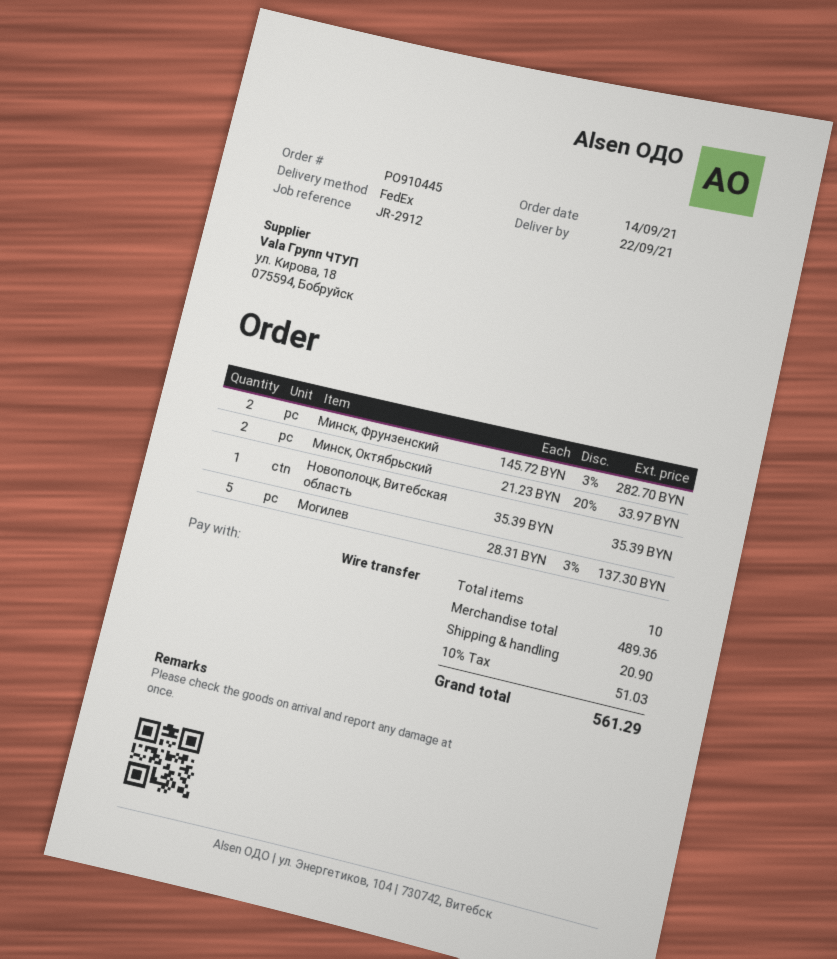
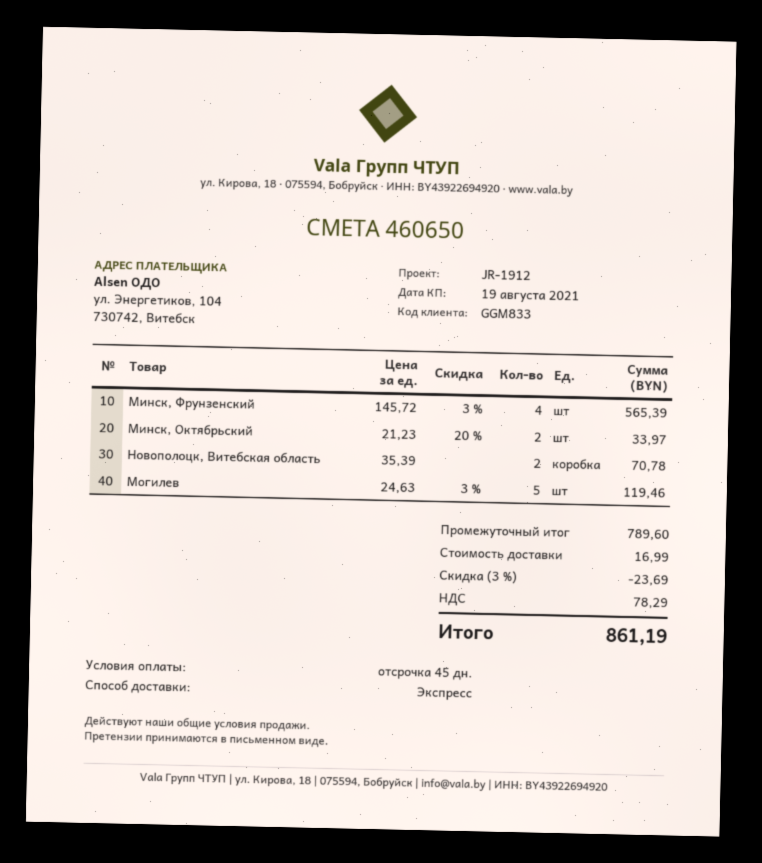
reference: JR-2912 -> JR-1912
shipping method: FedEx -> express
Минск, Фрунзенский: 2 x 145.72 - 3% = 282.70 -> 4 x 145.72 - 3% = 565.39
Новополоцк, Витебская область: 1 x 35.39 = 35.39 -> 2 x 35.39 = 70.78
Могилев: 5 x 28.31 - 3% = 137.30 -> 5 x 24.63 - 3% = 119.46
subtotal: 489.36 -> 789.60
discount: none -> 3% = 23.69
shipping: 20.90 -> 16.99
tax: 51.03 -> 78.29
total: 561.29 -> 861.19

